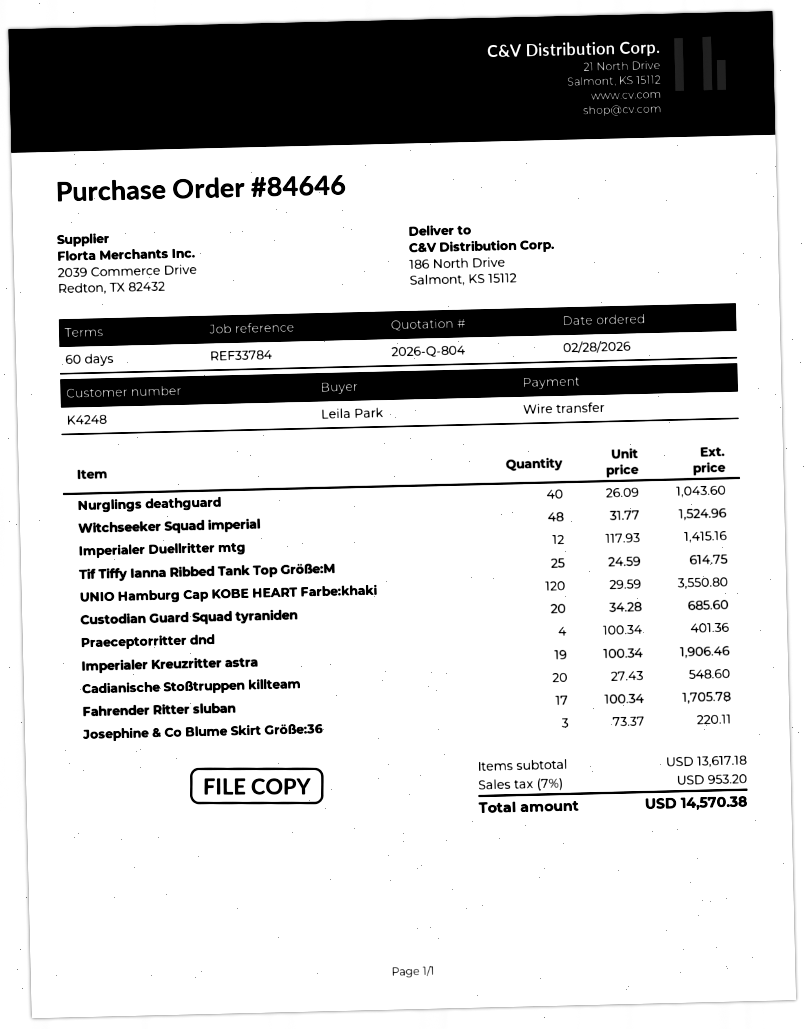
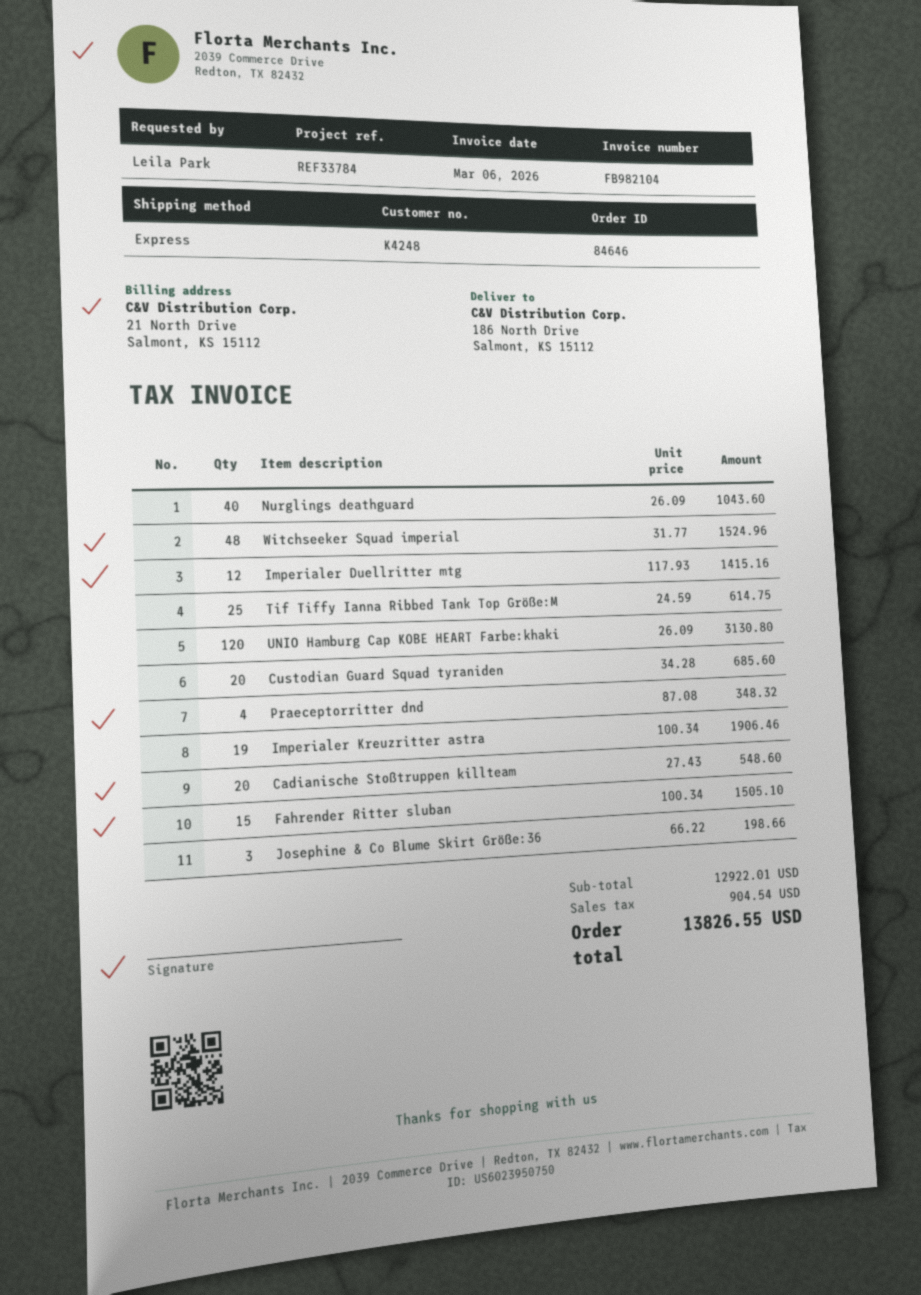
UNIO Hamburg Cap KOBE HEART Farbe:khaki: 120 x 29.59 = 3550.80 -> 120 x 26.09 = 3130.80
Praeceptorritter dnd: 4 x 100.34 = 401.36 -> 4 x 87.08 = 348.32
Fahrender Ritter sluban: 17 x 100.34 = 1705.78 -> 15 x 100.34 = 1505.10
Josephine & Co Blume Skirt Größe:36: 3 x 73.37 = 220.11 -> 3 x 66.22 = 198.66
subtotal: 13617.18 -> 12922.01
tax: 953.20 -> 904.54
total: 14570.38 -> 13826.55

